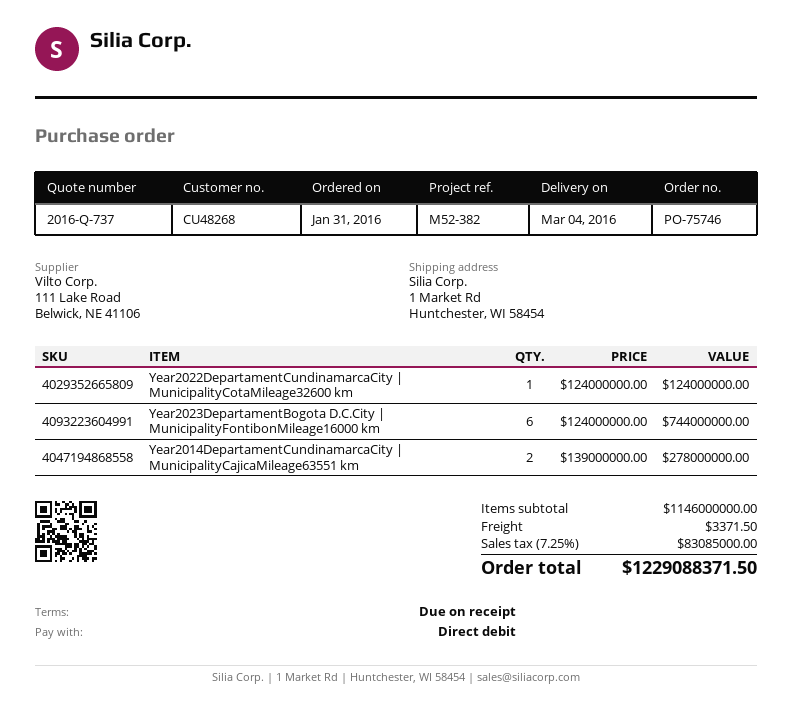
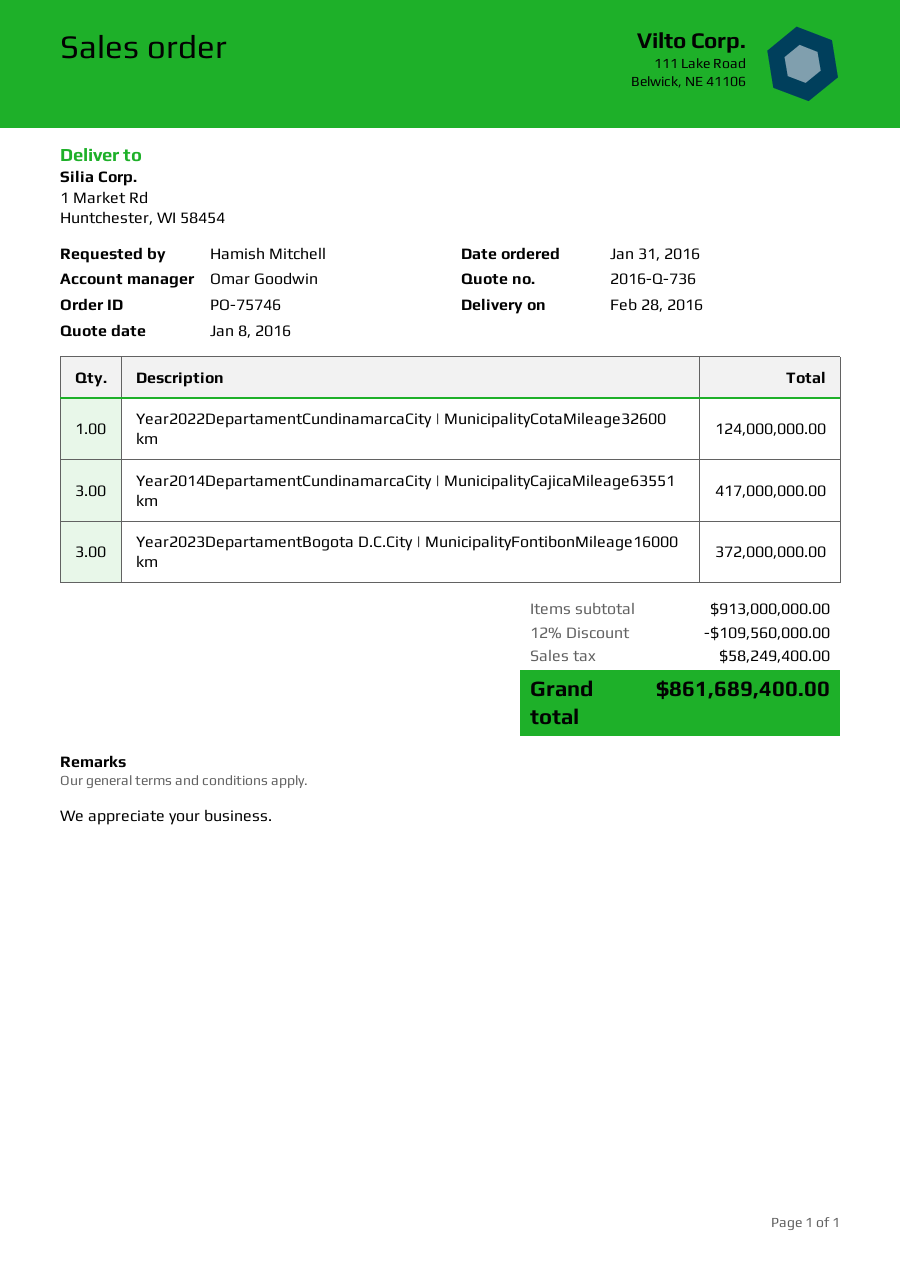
quote number: 2016-Q-737 -> 2016-Q-736
delivery date: 2016-03-04 -> 2016-02-28
Year2023DepartamentBogota D.C.City | MunicipalityFontibonMileage16000 km: 6 for 744000000.00 -> 3 for 372000000.00
Year2014DepartamentCundinamarcaCity | MunicipalityCajicaMileage63551 km: 2 for 278000000.00 -> 3 for 417000000.00
subtotal: 1146000000.00 -> 913000000.00
discount: none -> 12% = 109560000.00
shipping: 3371.50 -> none
tax: 83085000.00 -> 58249400.00
total: 1229088371.50 -> 861689400.00

